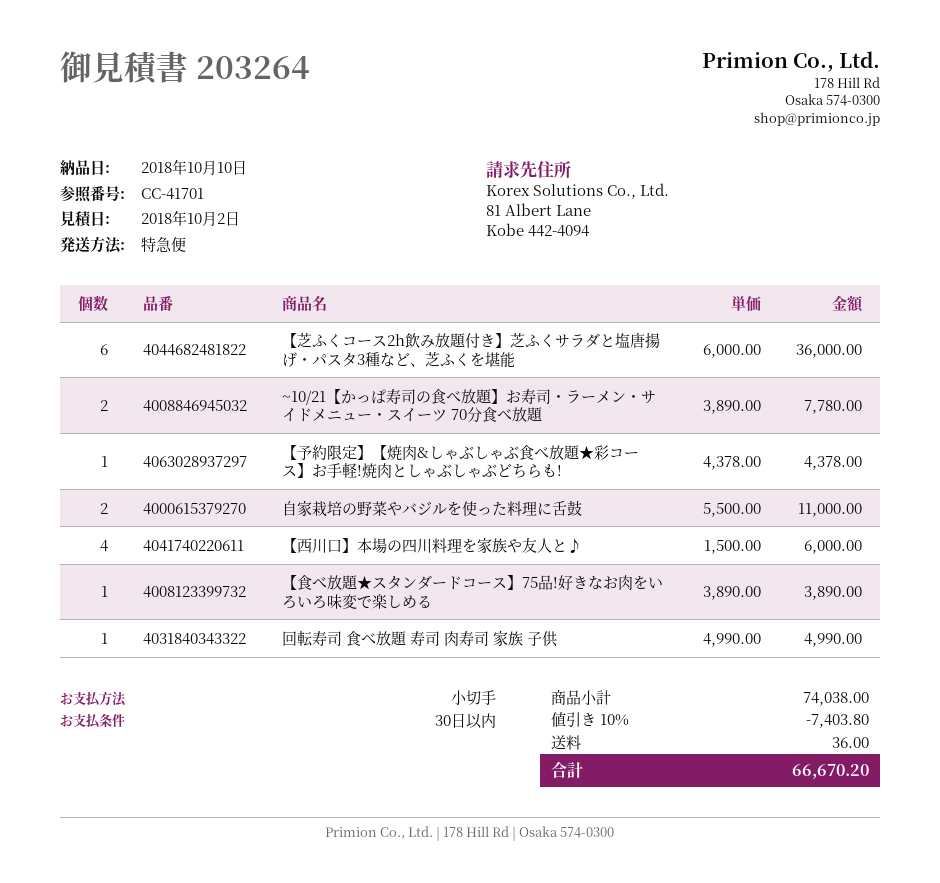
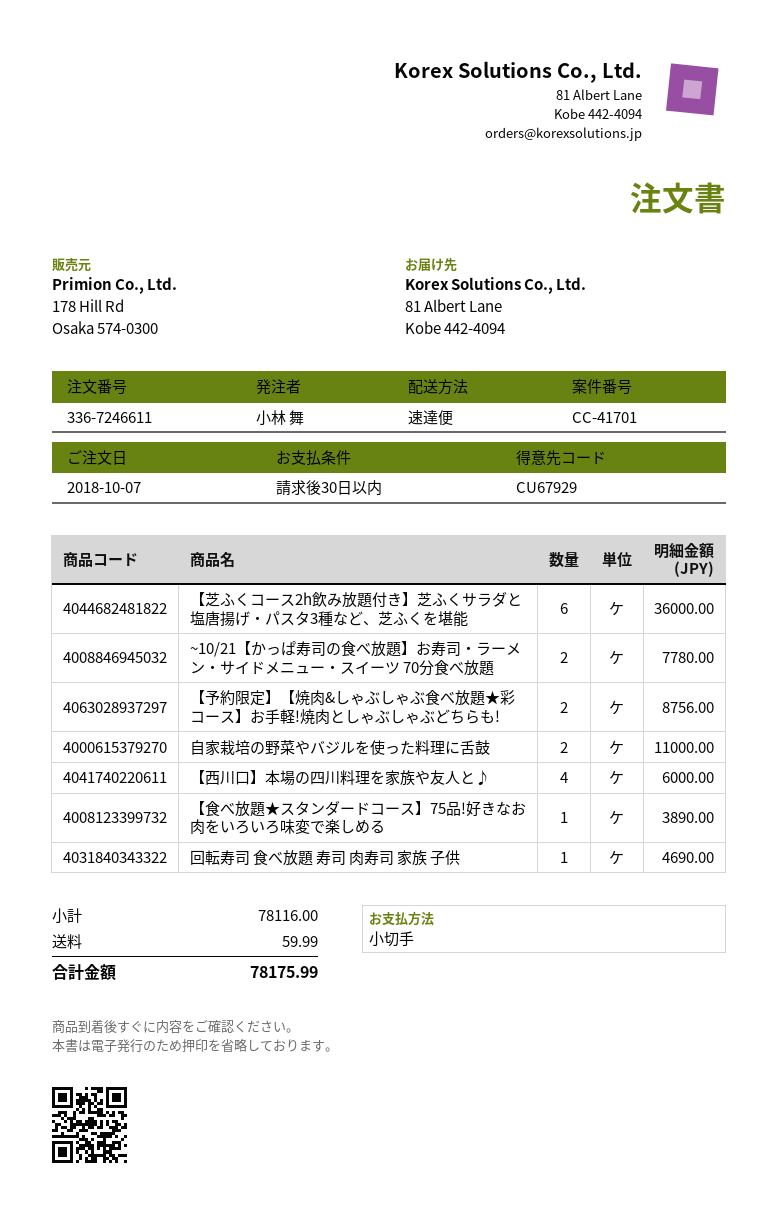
【予約限定】【焼肉&しゃぶしゃぶ食べ放題★彩コース】お手軽!焼肉としゃぶしゃぶどちらも!: 1 for 4378.00 -> 2 for 8756.00
回転寿司 食べ放題 寿司 肉寿司 家族 子供: 1 for 4990.00 -> 1 for 4690.00
subtotal: 74038.00 -> 78116.00
discount: 10% = 7403.80 -> none
shipping: 36.00 -> 59.99
total: 66670.20 -> 78175.99

